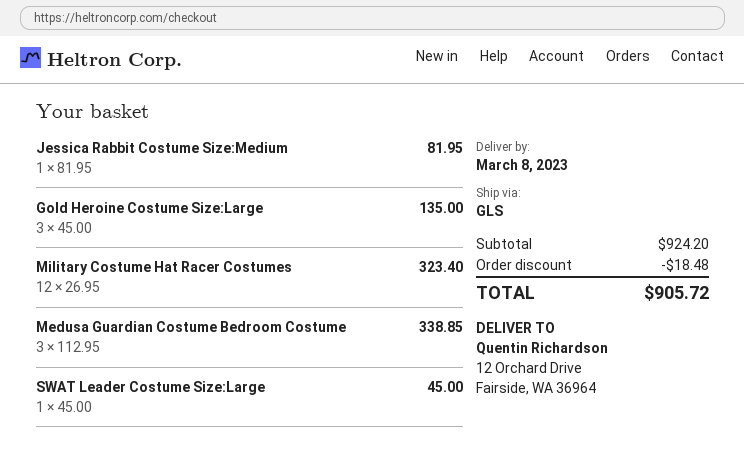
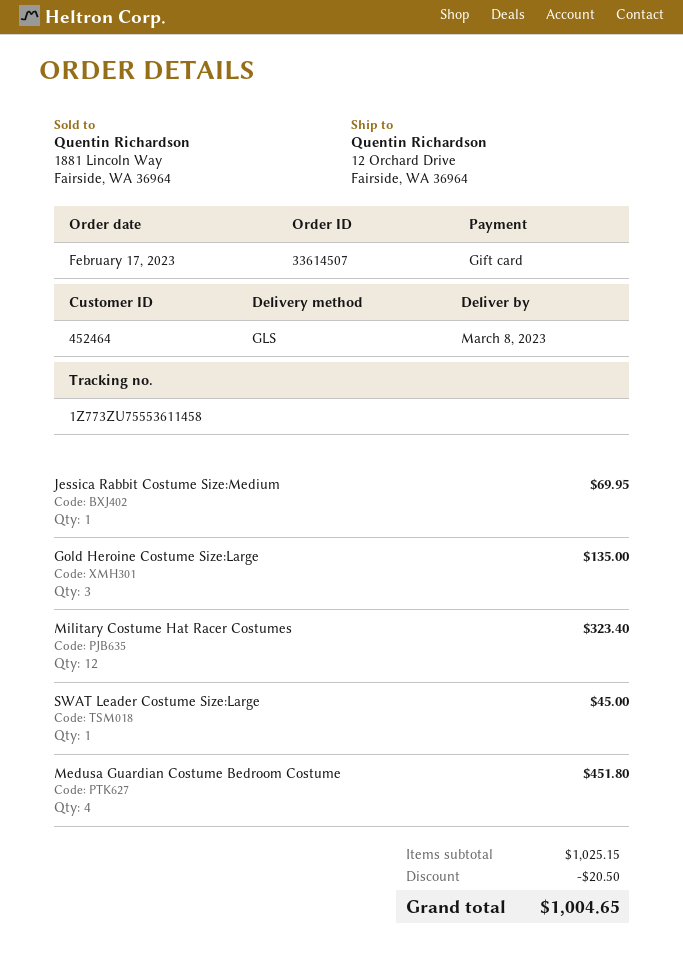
Jessica Rabbit Costume Size:Medium: 1 for 81.95 -> 1 for 69.95
Medusa Guardian Costume Bedroom Costume: 3 for 338.85 -> 4 for 451.80
subtotal: 924.20 -> 1025.15
discount: 18.48 -> 20.50
total: 905.72 -> 1004.65

